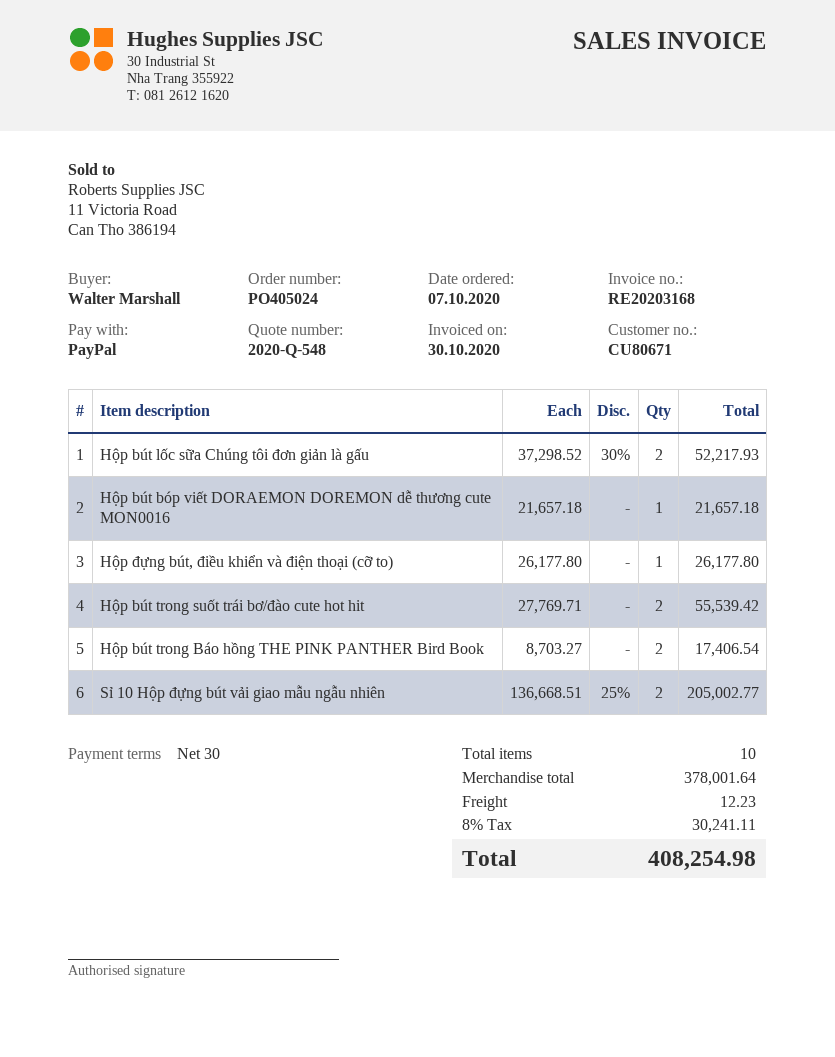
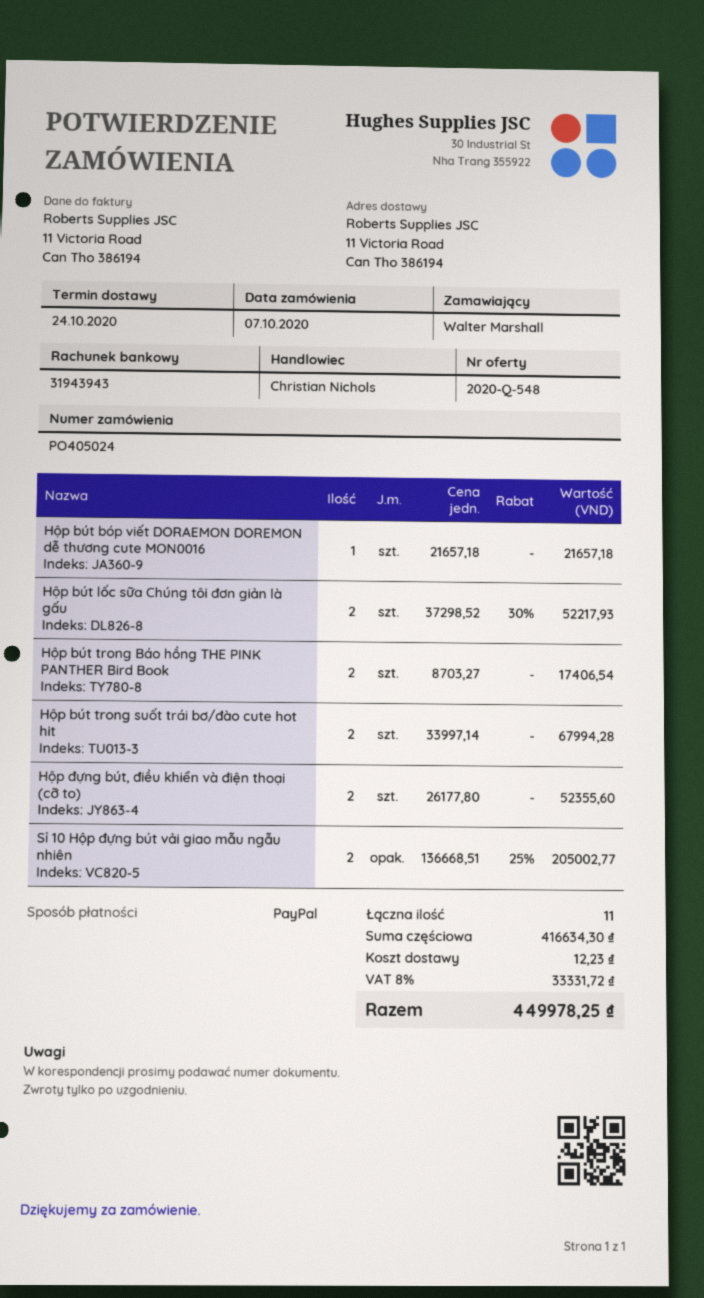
Hộp đựng bút, điều khiển và điện thoại (cỡ to): 1 x 26177.80 = 26177.80 -> 2 x 26177.80 = 52355.60
Hộp bút trong suốt trái bơ/đào cute hot hit: 2 x 27769.71 = 55539.42 -> 2 x 33997.14 = 67994.28
total quantity: 10 -> 11
subtotal: 378001.64 -> 416634.30
tax: 8% = 30241.11 -> 8% = 33331.72
total: 408254.98 -> 449978.25

